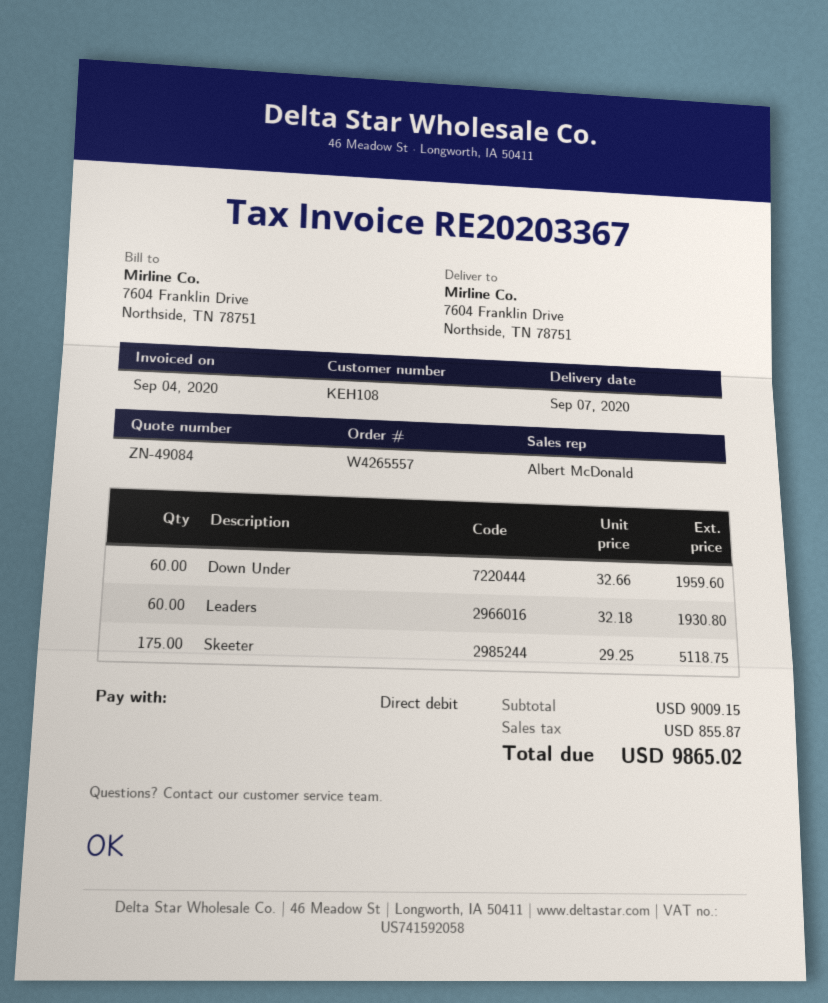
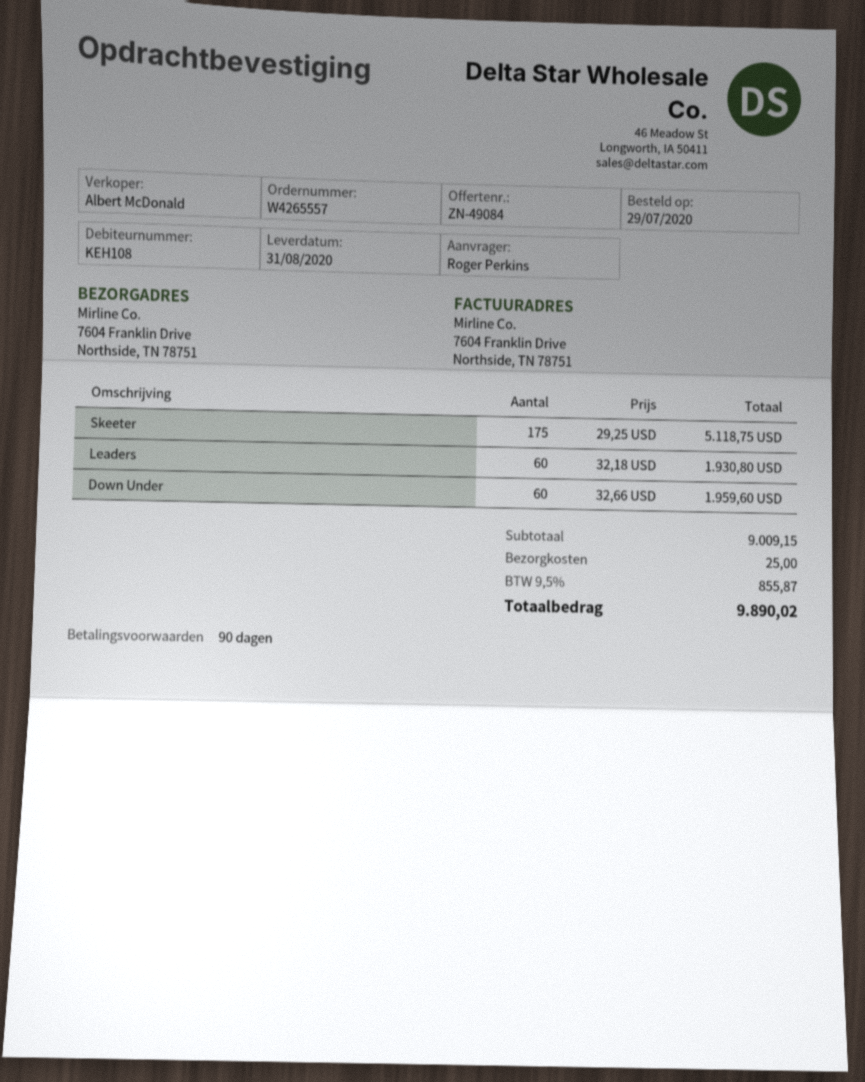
delivery date: 2020-09-07 -> 2020-08-31
shipping: none -> 25.00
total: 9865.02 -> 9890.02

